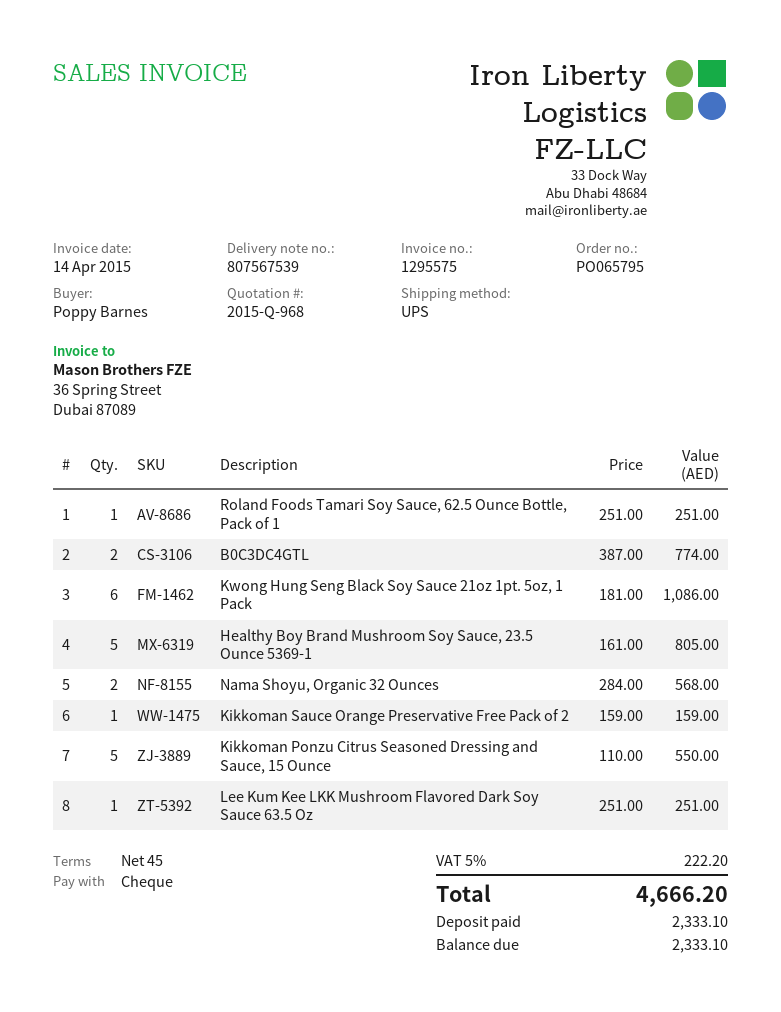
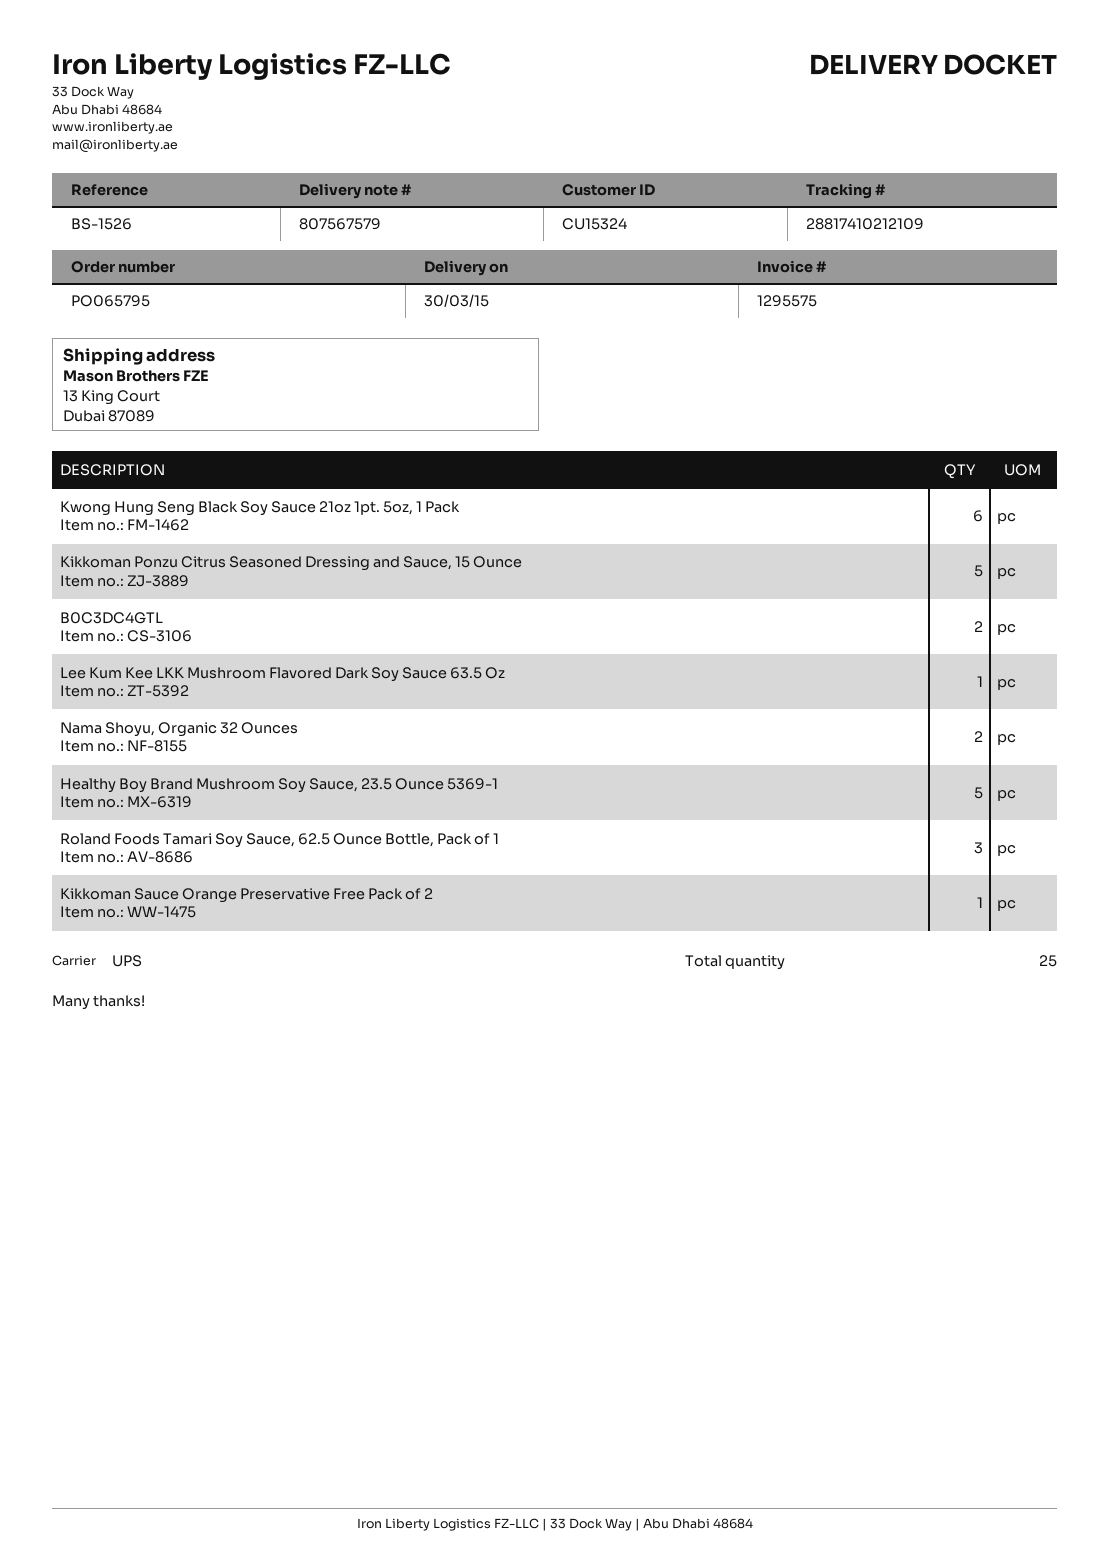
delivery note number: 807567539 -> 807567579
Roland Foods Tamari Soy Sauce, 62.5 Ounce Bottle, Pack of 1: 1 -> 3

